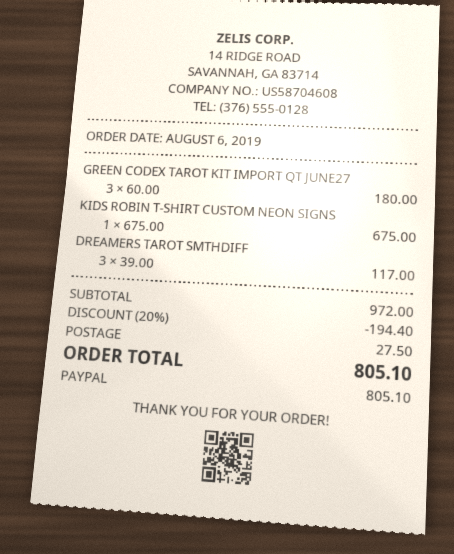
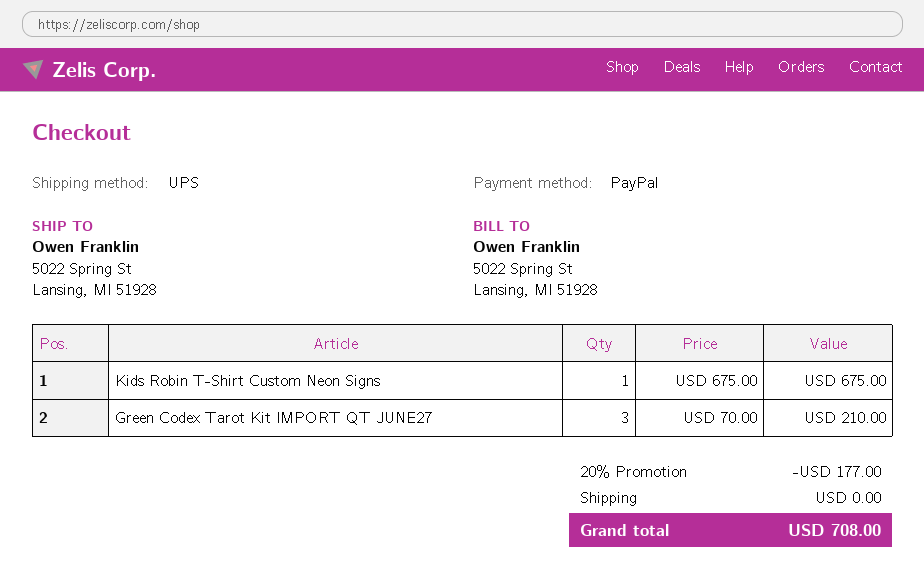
GREEN CODEX TAROT KIT IMPORT QT JUNE27: 3 x 60.00 = 180.00 -> 3 x 70.00 = 210.00
DREAMERS TAROT SMTHDIFF: 3 x 39.00 = 117.00 -> none
discount: 20% = 194.40 -> 20% = 177.00
shipping: 27.50 -> 0.00
total: 805.10 -> 708.00

